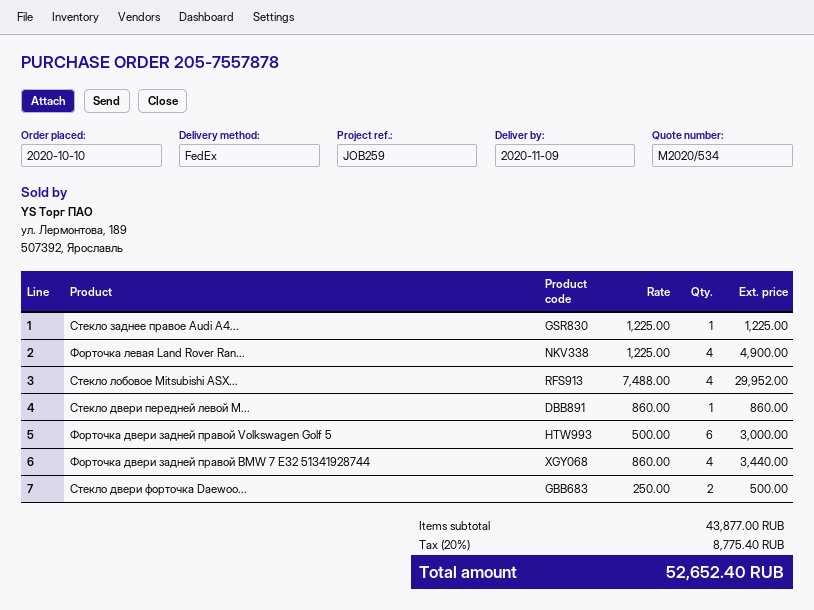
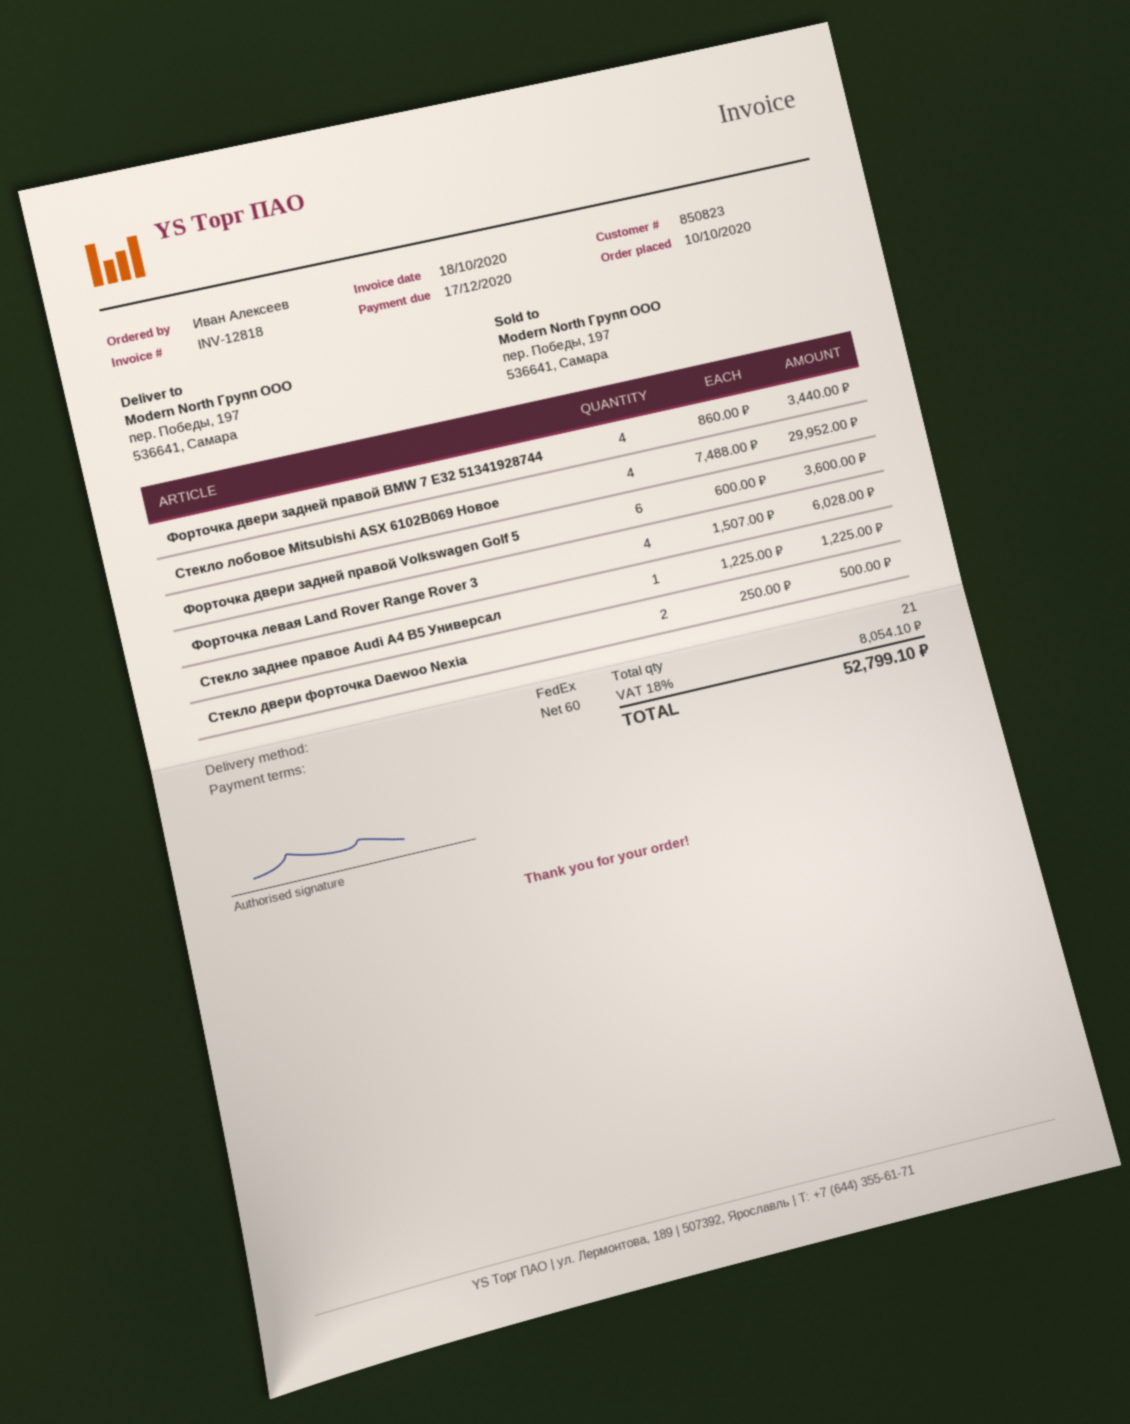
Форточка левая Land Rover Ran...: 4 x 1225.00 = 4900.00 -> 4 x 1507.00 = 6028.00
Стекло двери передней левой M...: 1 x 860.00 = 860.00 -> none
Форточка двери задней правой Volkswagen Golf 5: 6 x 500.00 = 3000.00 -> 6 x 600.00 = 3600.00
tax: 20% = 8775.40 -> 18% = 8054.10
total: 52652.40 -> 52799.10

